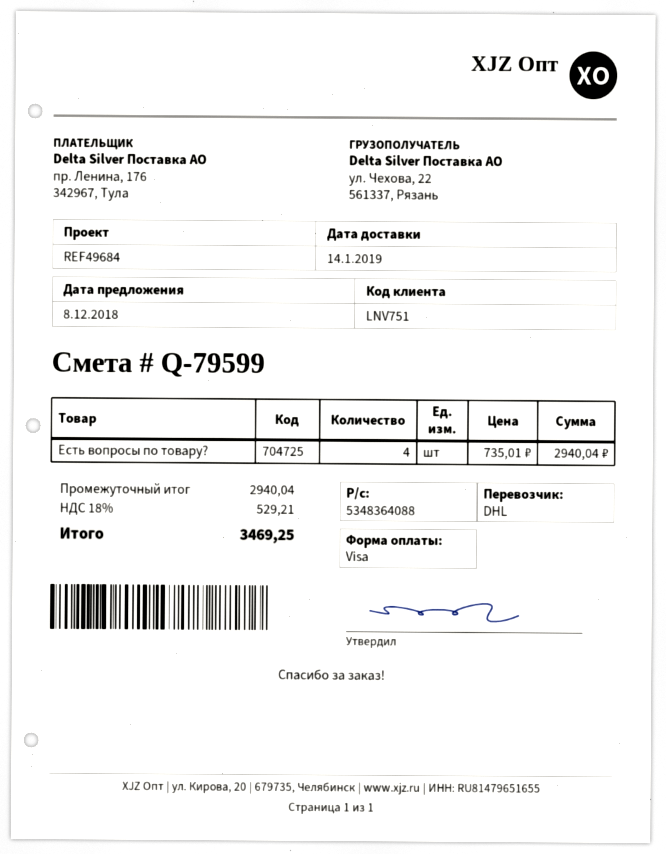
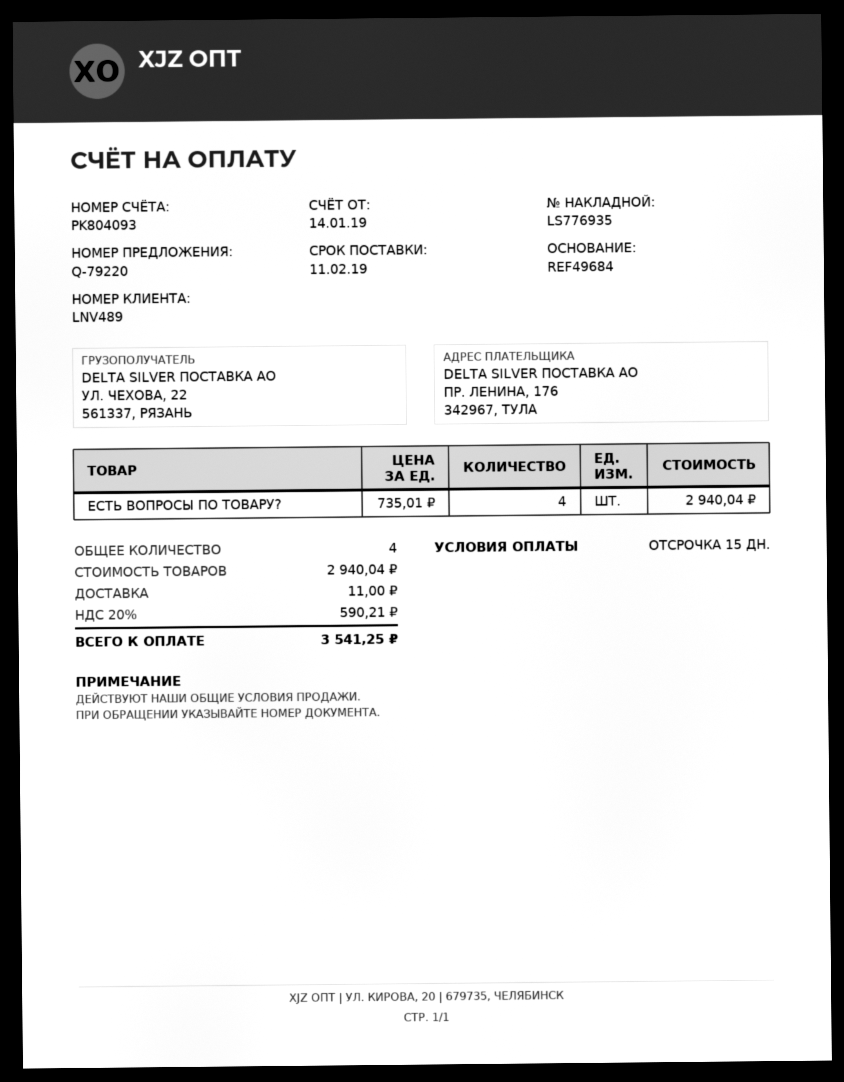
quote number: Q-79599 -> Q-79220
delivery date: 2019-01-14 -> 2019-02-11
customer number: LNV751 -> LNV489
shipping: none -> 11.00
tax: 18% = 529.21 -> 20% = 590.21
total: 3469.25 -> 3541.25

